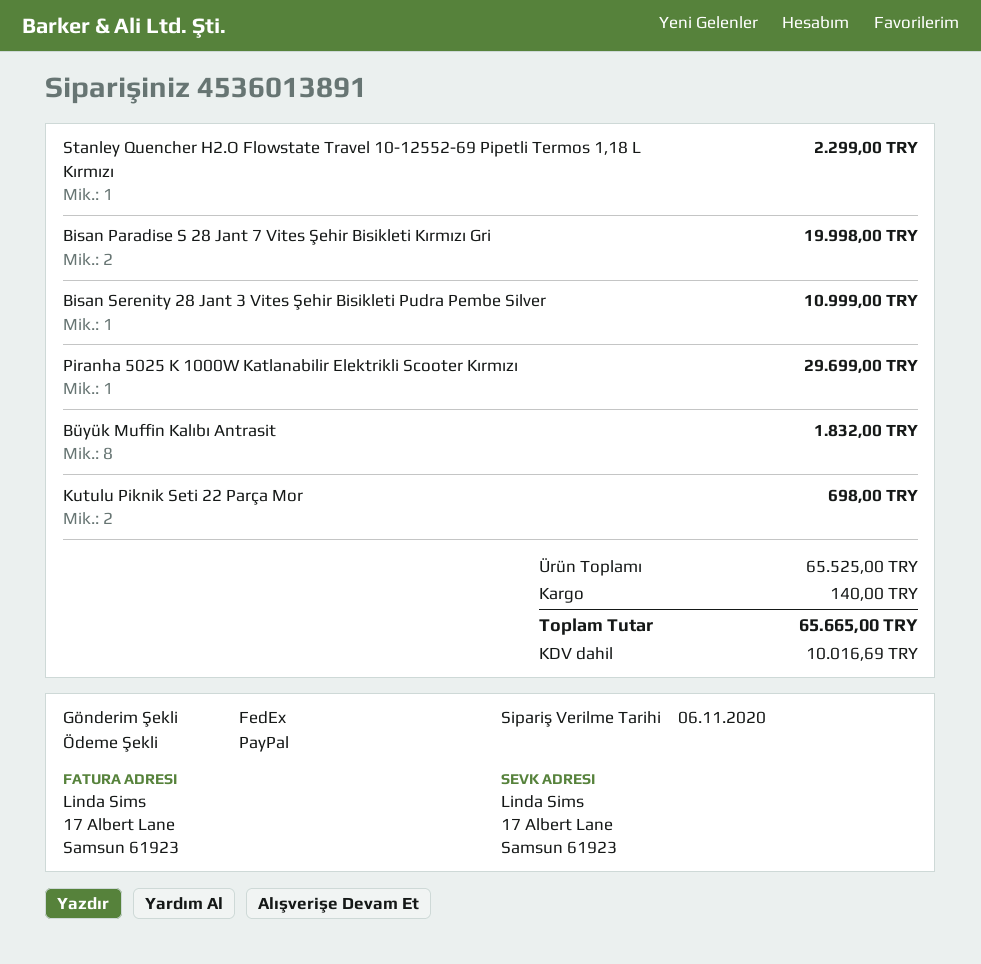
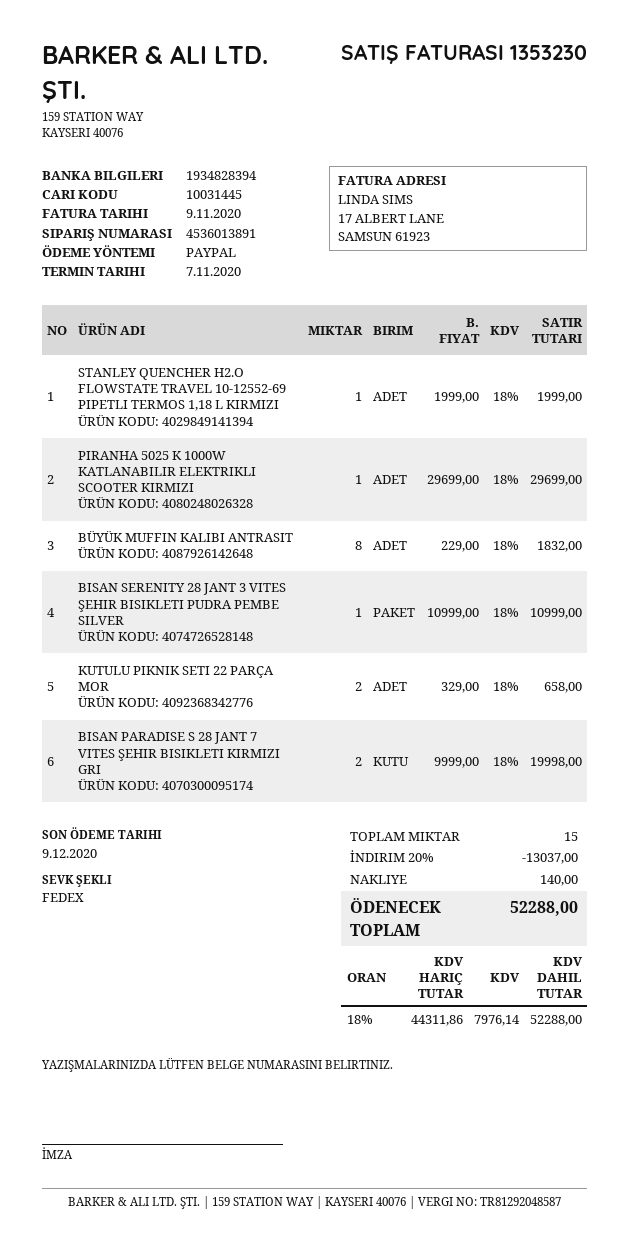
Stanley Quencher H2.O Flowstate Travel 10-12552-69 Pipetli Termos 1,18 L Kırmızı: 1 for 2299.00 -> 1 for 1999.00
Kutulu Piknik Seti 22 Parça Mor: 2 for 698.00 -> 2 for 658.00
discount: none -> 20% = 13037.00
tax: 10016.69 -> 7976.14
total: 65665.00 -> 52288.00

